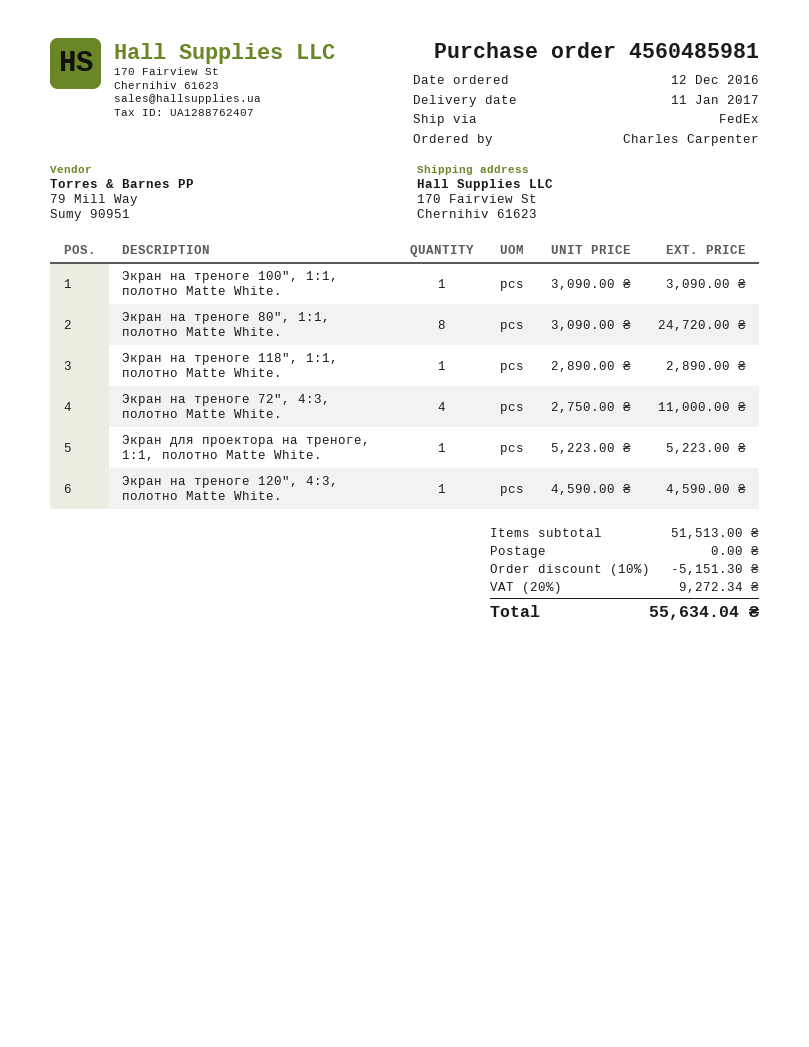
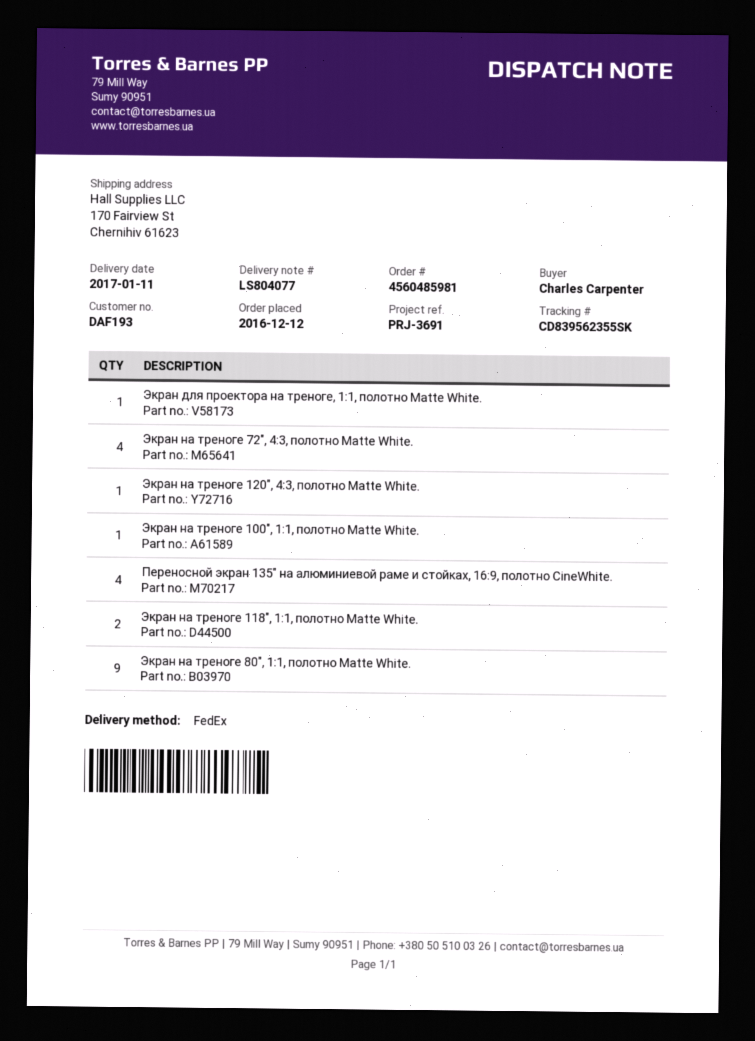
Экран на треноге 80", 1:1, полотно Matte White.: 8 -> 9
Экран на треноге 118", 1:1, полотно Matte White.: 1 -> 2
Переносной экран 135" на алюминиевой раме и стойках, 16:9, полотно CineWhite.: none -> 4

